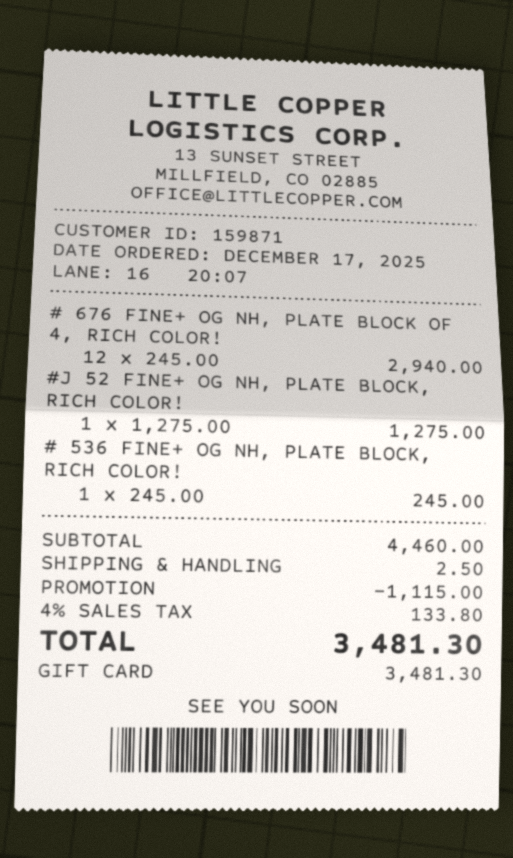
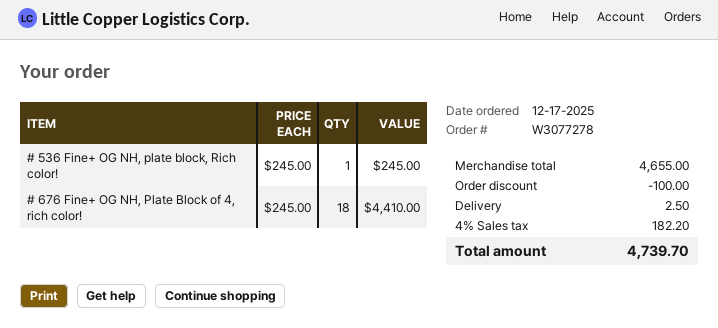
# 676 FINE+ OG NH, PLATE BLOCK OF 4, RICH COLOR!: 12 x 245.00 = 2940.00 -> 18 x 245.00 = 4410.00
#J 52 FINE+ OG NH, PLATE BLOCK, RICH COLOR!: 1 x 1275.00 = 1275.00 -> none
subtotal: 4460.00 -> 4655.00
discount: 1115.00 -> 100.00
tax: 4% = 133.80 -> 4% = 182.20
total: 3481.30 -> 4739.70

